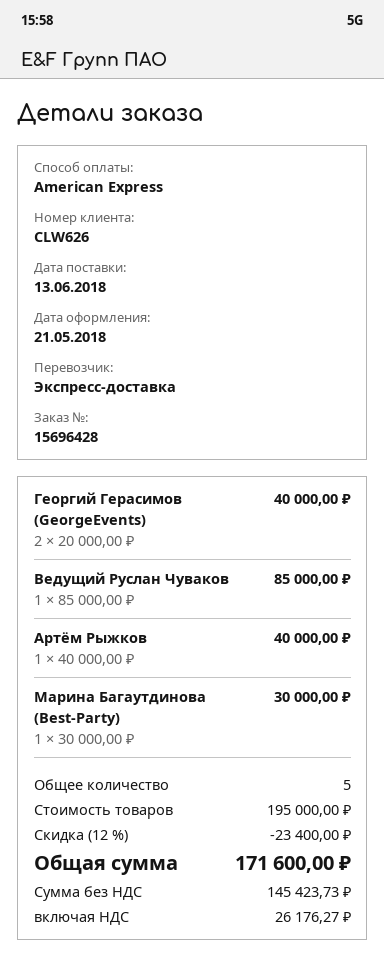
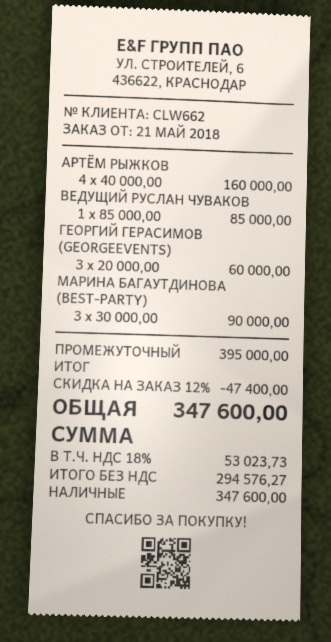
customer number: CLW626 -> CLW662
payment method: American Express -> cash
Георгий Герасимов (GeorgeEvents): 2 x 20000.00 = 40000.00 -> 3 x 20000.00 = 60000.00
Артём Рыжков: 1 x 40000.00 = 40000.00 -> 4 x 40000.00 = 160000.00
Марина Багаутдинова (Best-Party): 1 x 30000.00 = 30000.00 -> 3 x 30000.00 = 90000.00
subtotal: 195000.00 -> 395000.00
discount: 12% = 23400.00 -> 12% = 47400.00
net: 145423.73 -> 294576.27
tax: 26176.27 -> 53023.73
total: 171600.00 -> 347600.00

